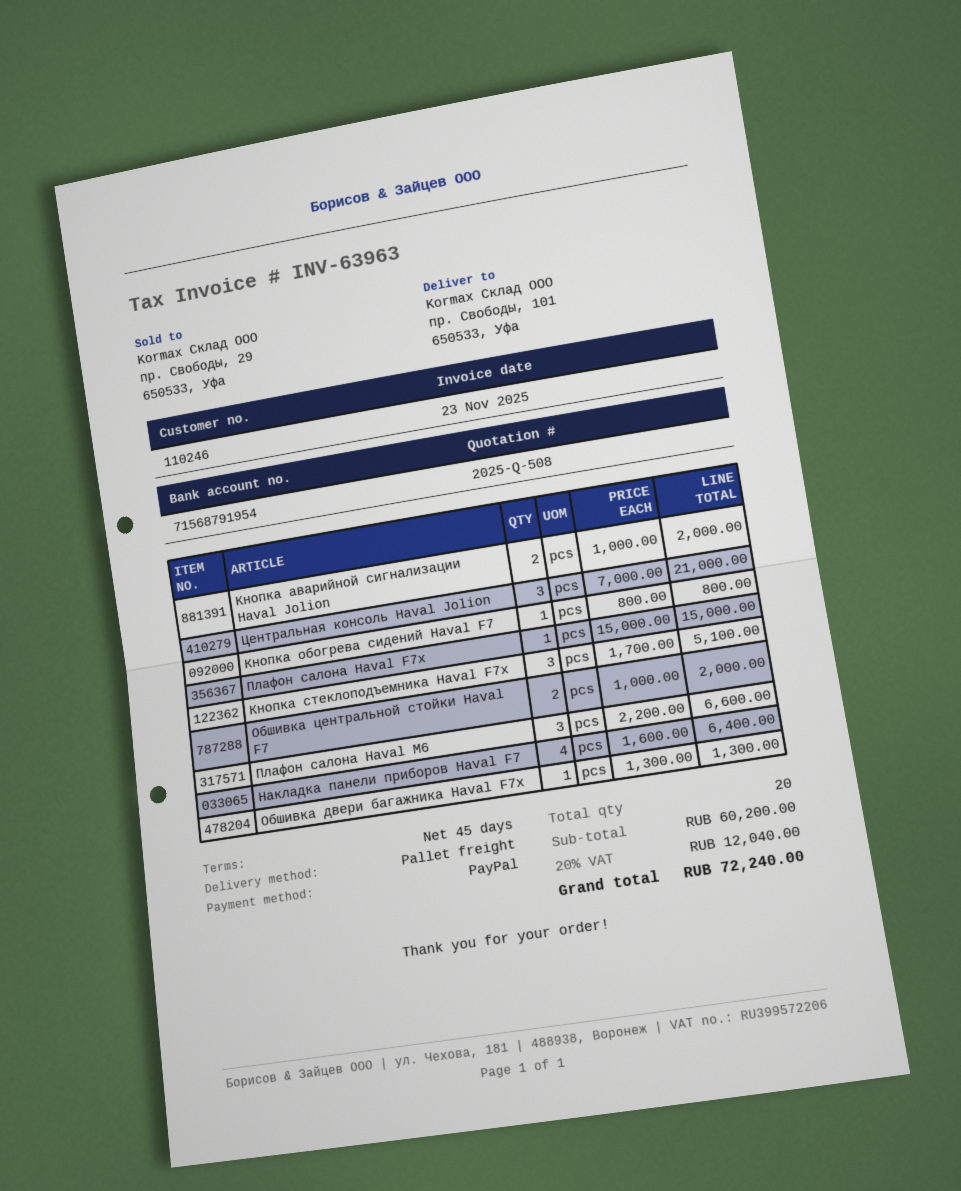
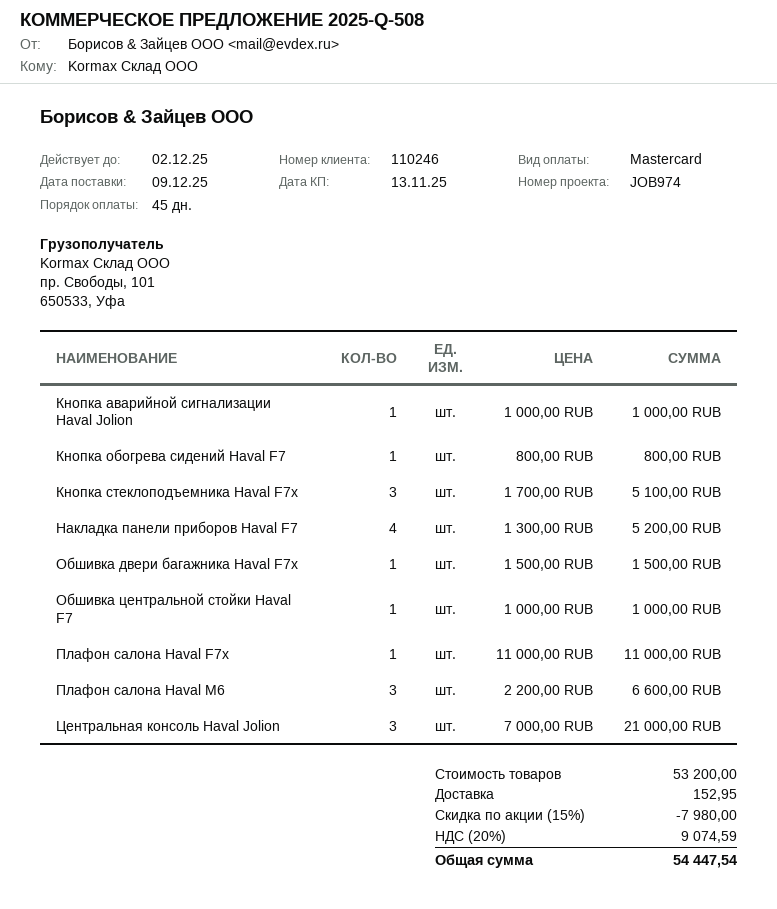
payment method: PayPal -> Mastercard
Кнопка аварийной сигнализации Haval Jolion: 2 x 1000.00 = 2000.00 -> 1 x 1000.00 = 1000.00
Плафон салона Haval F7x: 1 x 15000.00 = 15000.00 -> 1 x 11000.00 = 11000.00
Обшивка центральной стойки Haval F7: 2 x 1000.00 = 2000.00 -> 1 x 1000.00 = 1000.00
Накладка панели приборов Haval F7: 4 x 1600.00 = 6400.00 -> 4 x 1300.00 = 5200.00
Обшивка двери багажника Haval F7x: 1 x 1300.00 = 1300.00 -> 1 x 1500.00 = 1500.00
subtotal: 60200.00 -> 53200.00
discount: none -> 15% = 7980.00
shipping: none -> 152.95
tax: 20% = 12040.00 -> 20% = 9074.59
total: 72240.00 -> 54447.54

